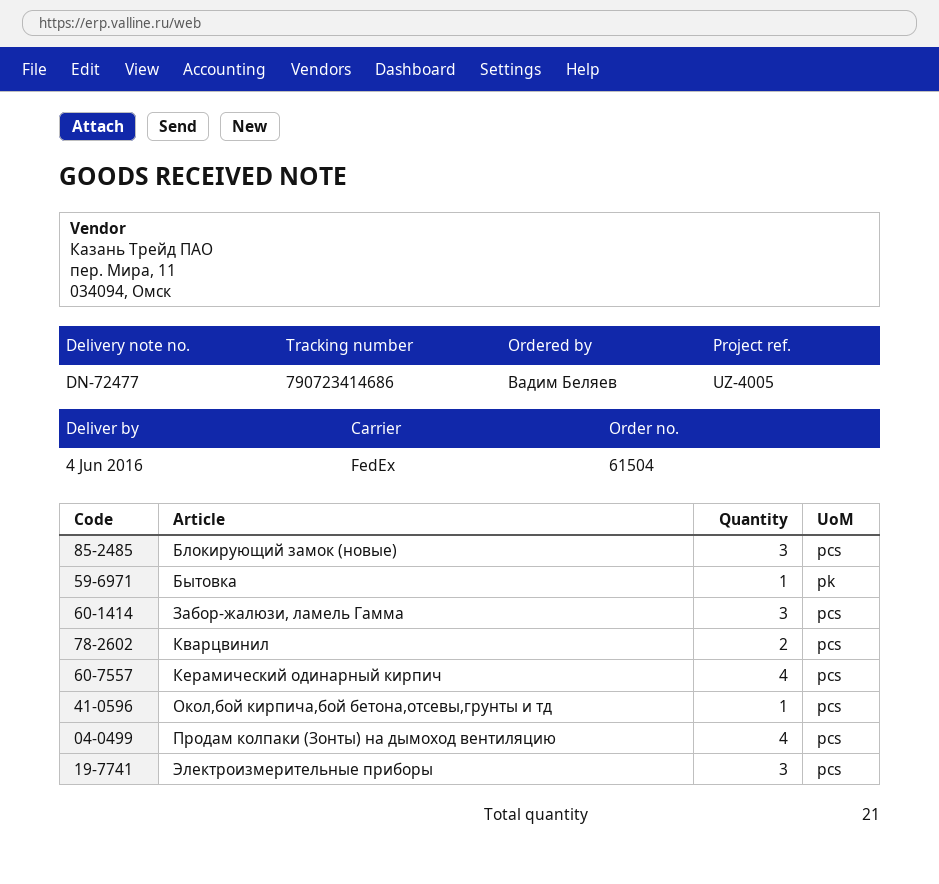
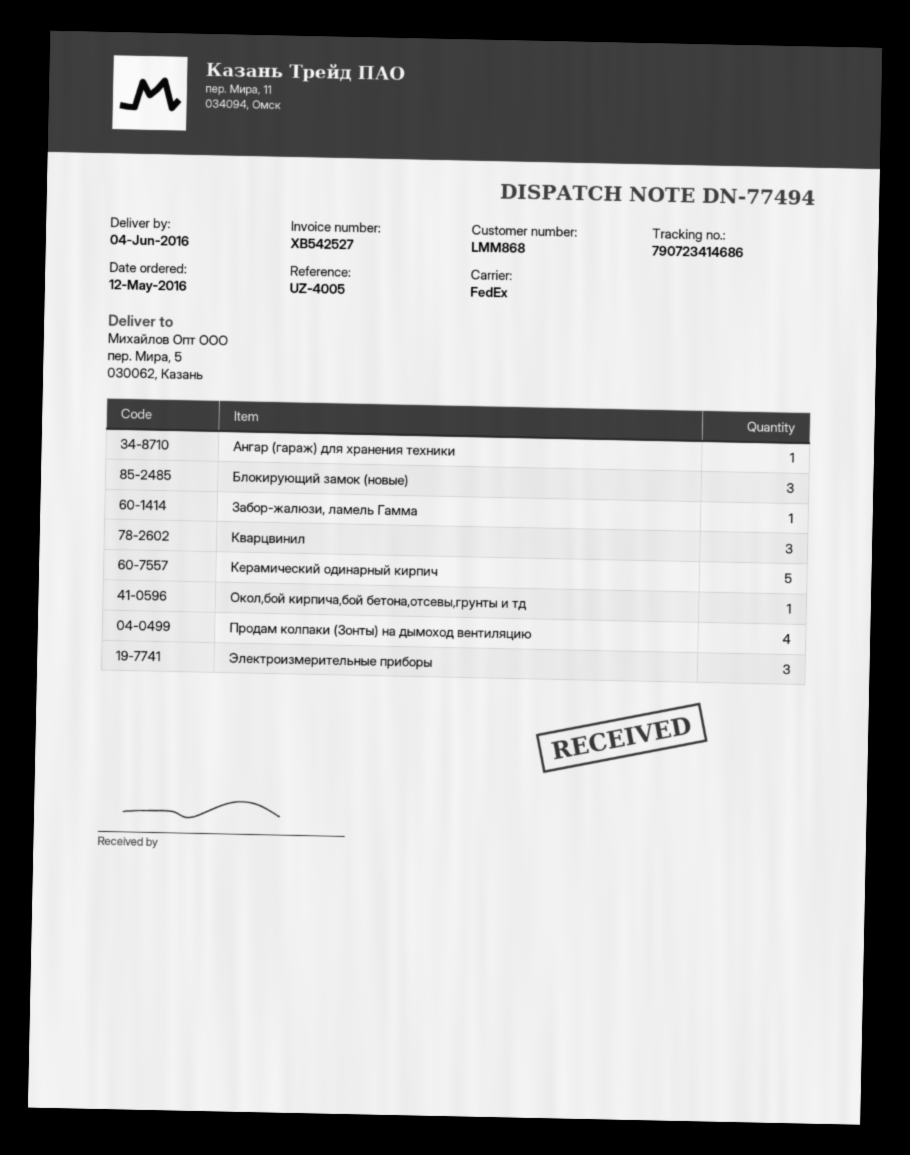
delivery note number: DN-72477 -> DN-77494
Бытовка: 1 -> none
Забор-жалюзи, ламель Гамма: 3 -> 1
Кварцвинил: 2 -> 3
Керамический одинарный кирпич: 4 -> 5
Ангар (гараж) для хранения техники: none -> 1

